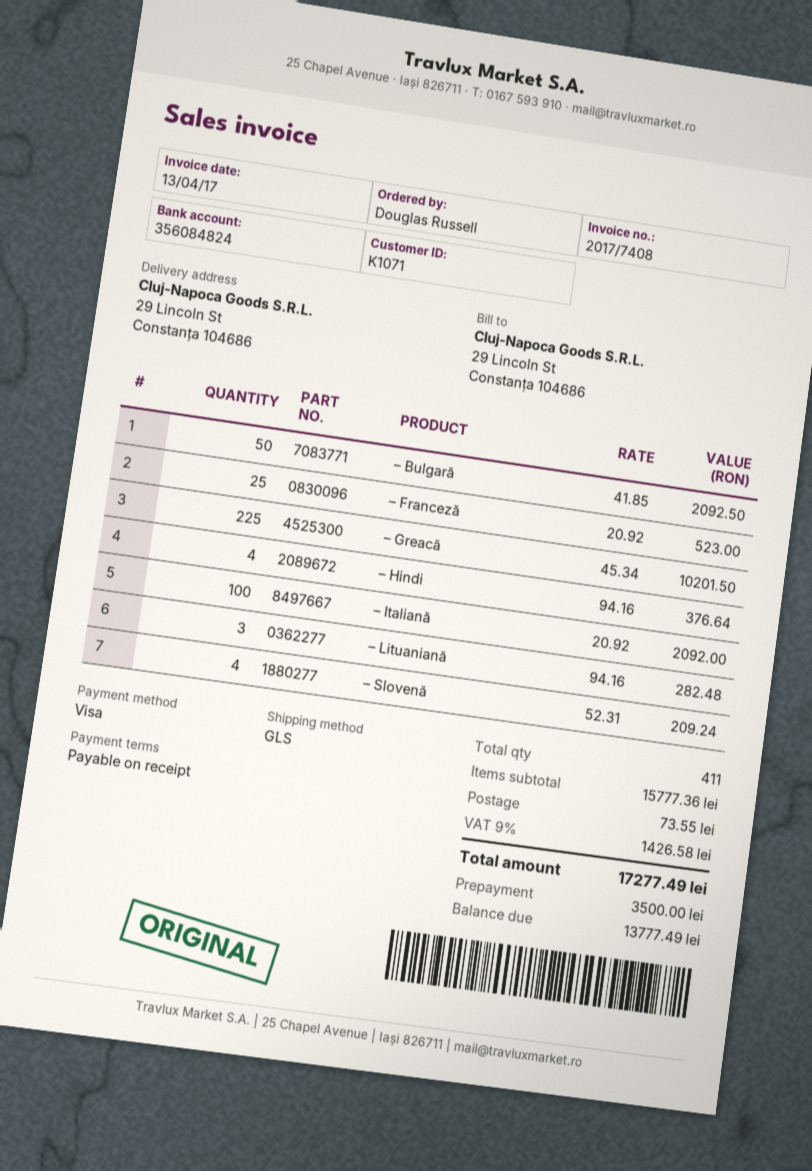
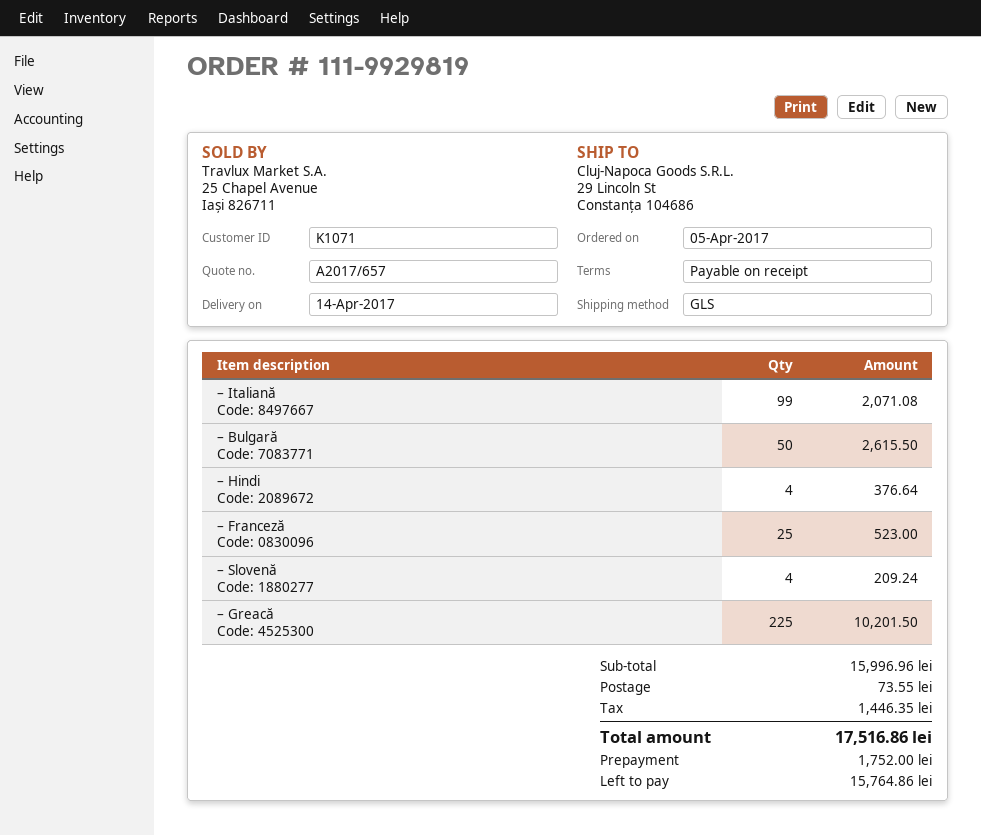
– Bulgară: 50 for 2092.50 -> 50 for 2615.50
– Italiană: 100 for 2092.00 -> 99 for 2071.08
– Lituaniană: 3 for 282.48 -> none
subtotal: 15777.36 -> 15996.96
tax: 1426.58 -> 1446.35
total: 17277.49 -> 17516.86
deposit: 3500.00 -> 1752.00
balance: 13777.49 -> 15764.86

